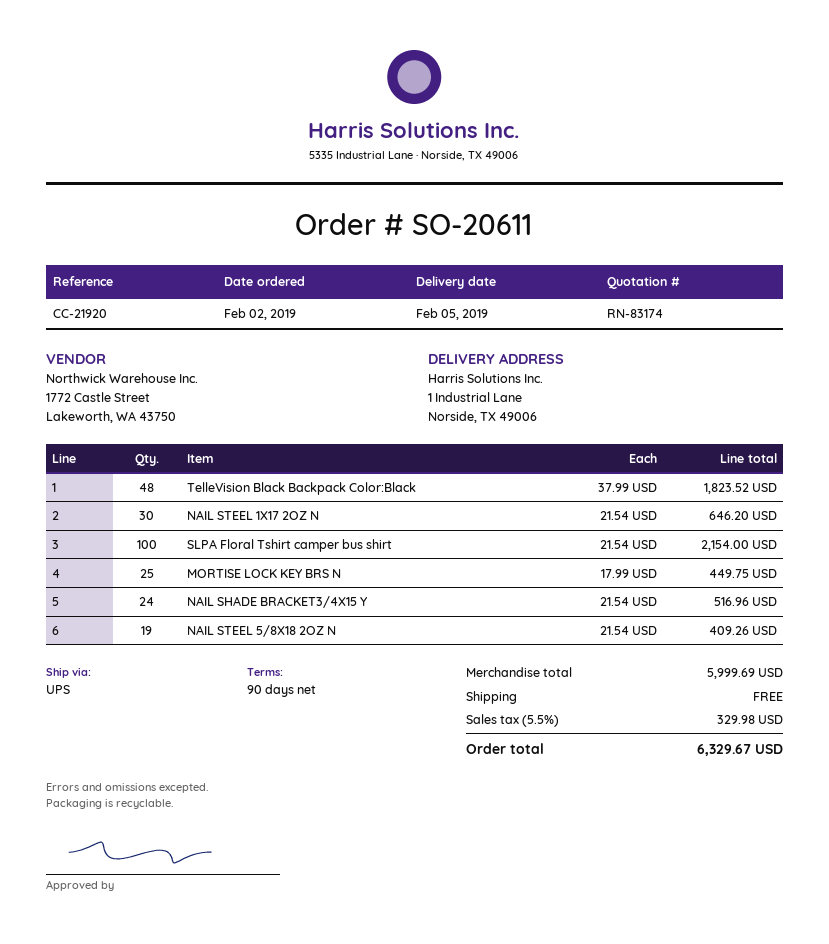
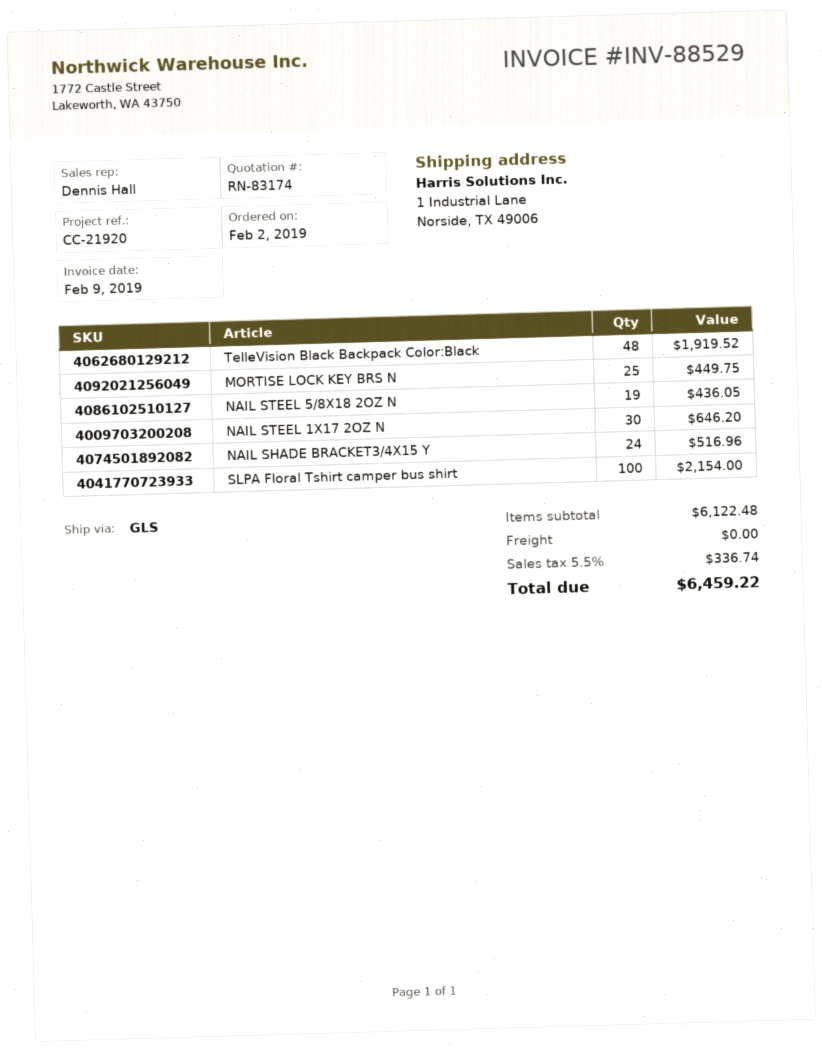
shipping method: UPS -> GLS
TelleVision Black Backpack Color:Black: 48 for 1823.52 -> 48 for 1919.52
NAIL STEEL 5/8X18 2OZ N: 19 for 409.26 -> 19 for 436.05
subtotal: 5999.69 -> 6122.48
tax: 5.5% = 329.98 -> 5.5% = 336.74
total: 6329.67 -> 6459.22

